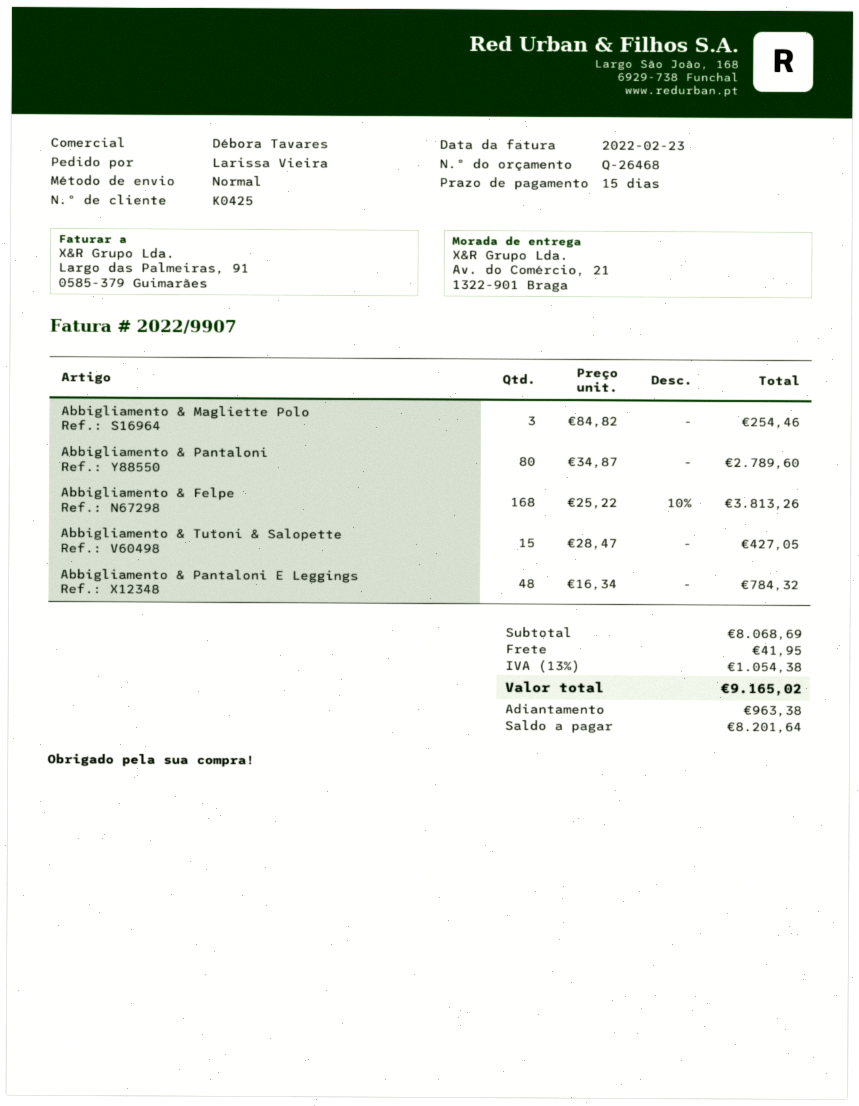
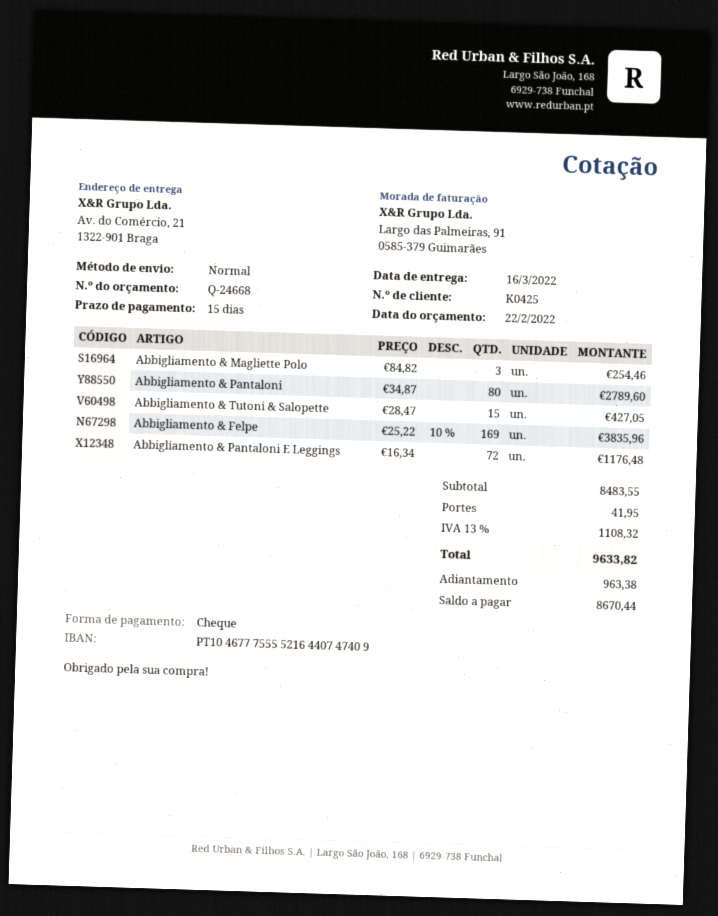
quote number: Q-26468 -> Q-24668
Abbigliamento & Felpe: 168 x 25.22 - 10% = 3813.26 -> 169 x 25.22 - 10% = 3835.96
Abbigliamento & Pantaloni E Leggings: 48 x 16.34 = 784.32 -> 72 x 16.34 = 1176.48
subtotal: 8068.69 -> 8483.55
tax: 13% = 1054.38 -> 13% = 1108.32
total: 9165.02 -> 9633.82
balance: 8201.64 -> 8670.44

